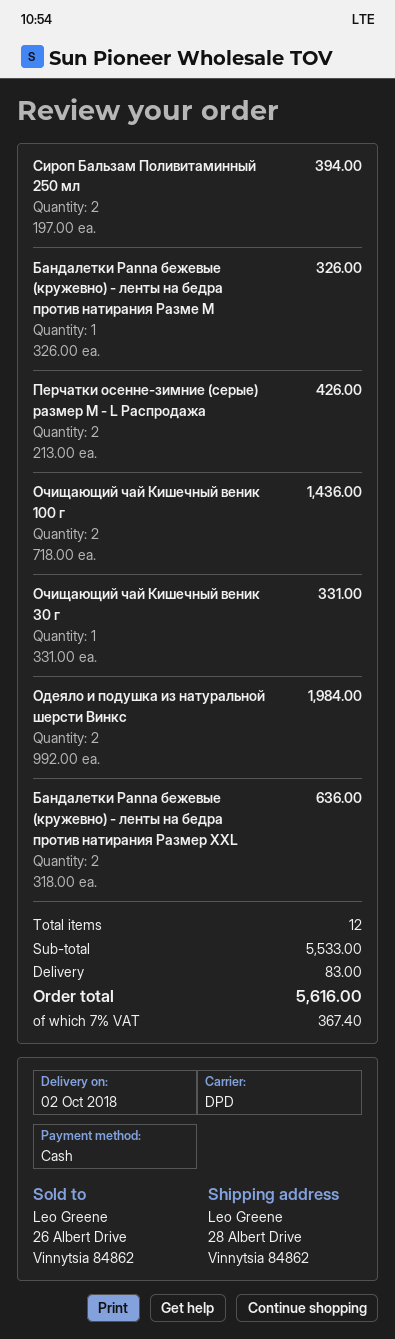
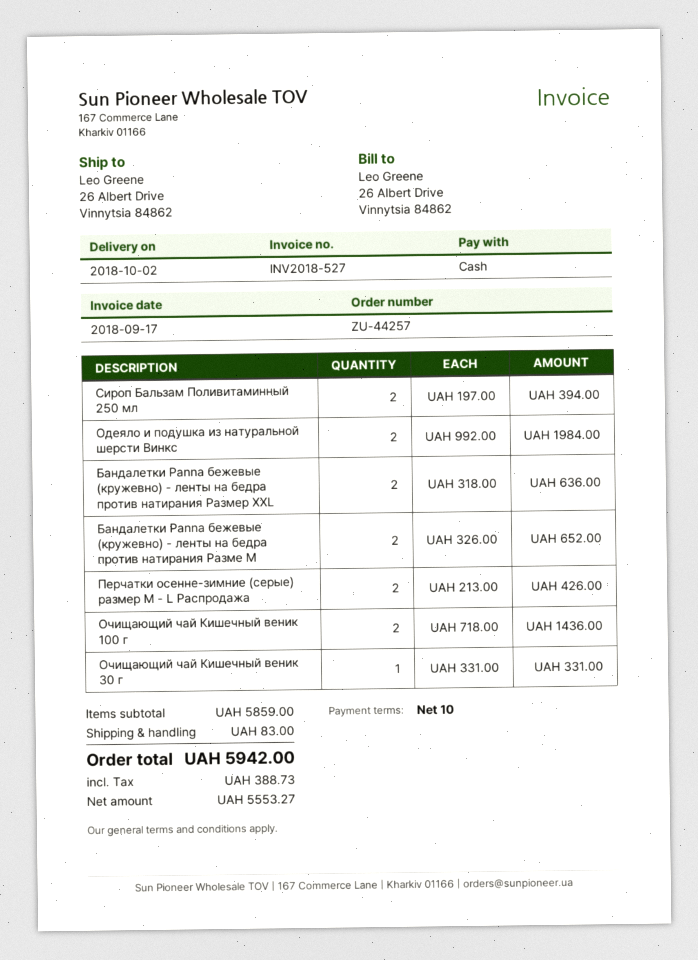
ship to: 28 Albert Drive, Vinnytsia 84862 -> 26 Albert Drive, Vinnytsia 84862
Бандалетки Panna бежевые (кружевно) - ленты на бедра против натирания Разме М: 1 x 326.00 = 326.00 -> 2 x 326.00 = 652.00
subtotal: 5533.00 -> 5859.00
tax: 367.40 -> 388.73
total: 5616.00 -> 5942.00

